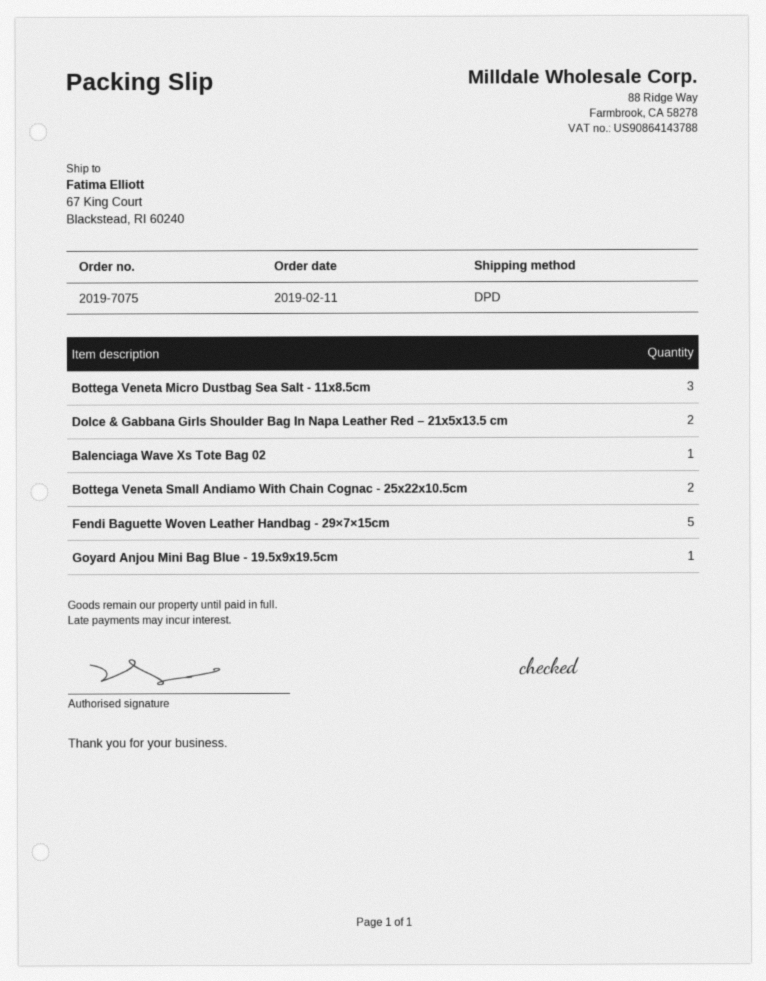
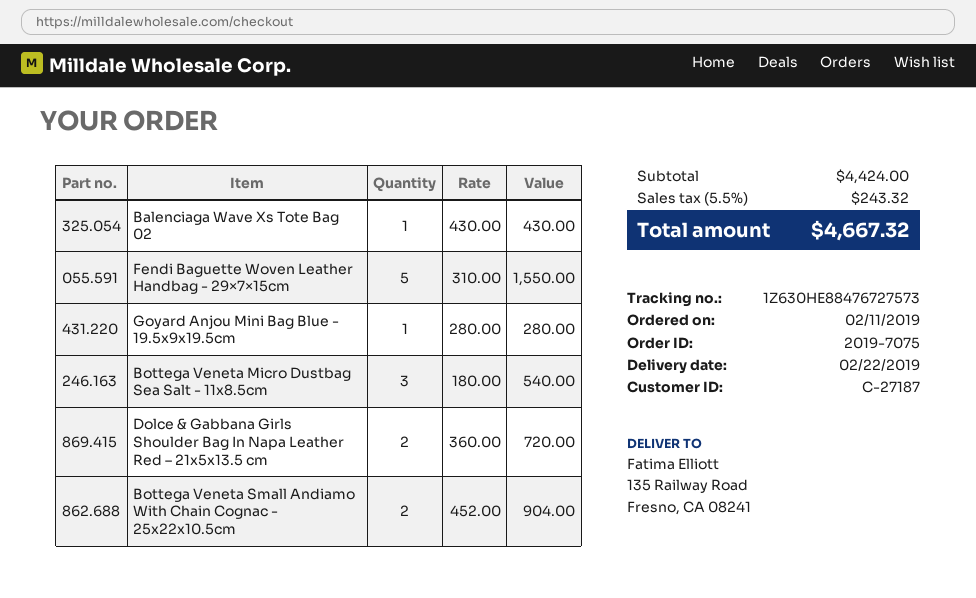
ship to: 67 King Court, Blackstead, RI 60240 -> 135 Railway Road, Fresno, CA 08241

